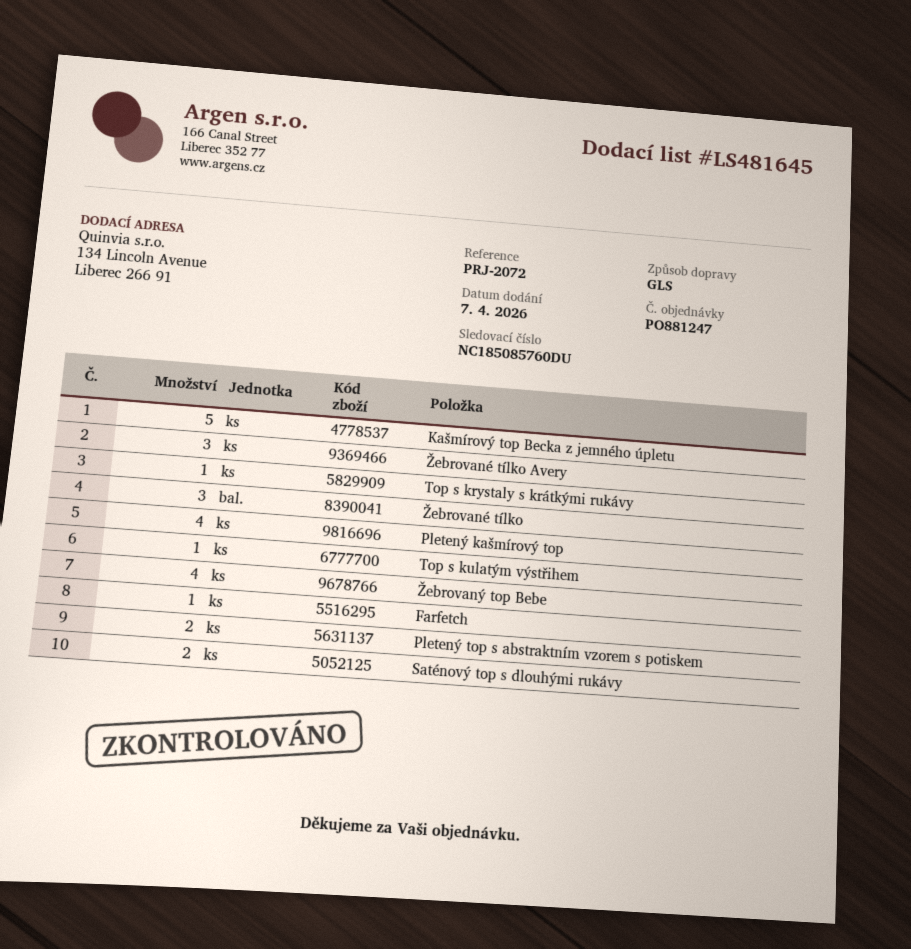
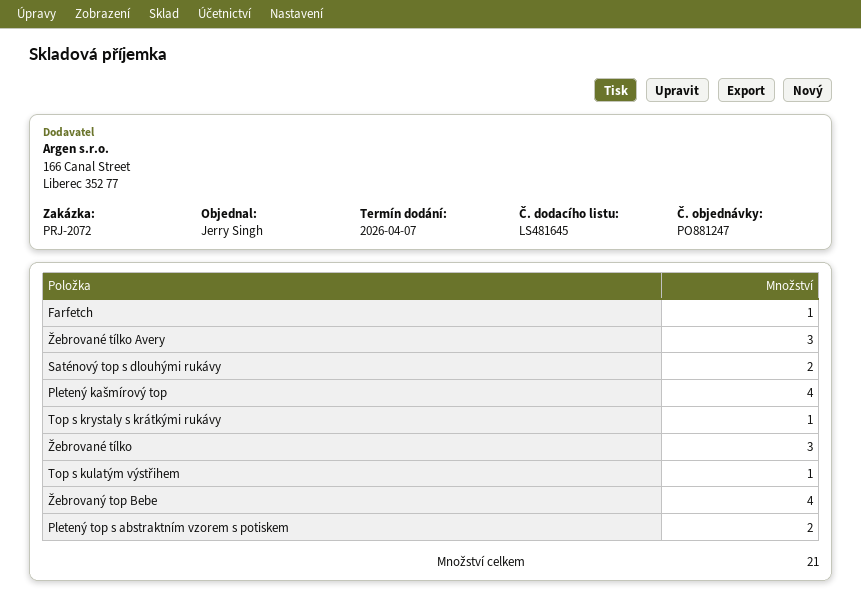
Kašmírový top Becka z jemného úpletu: 5 -> none

